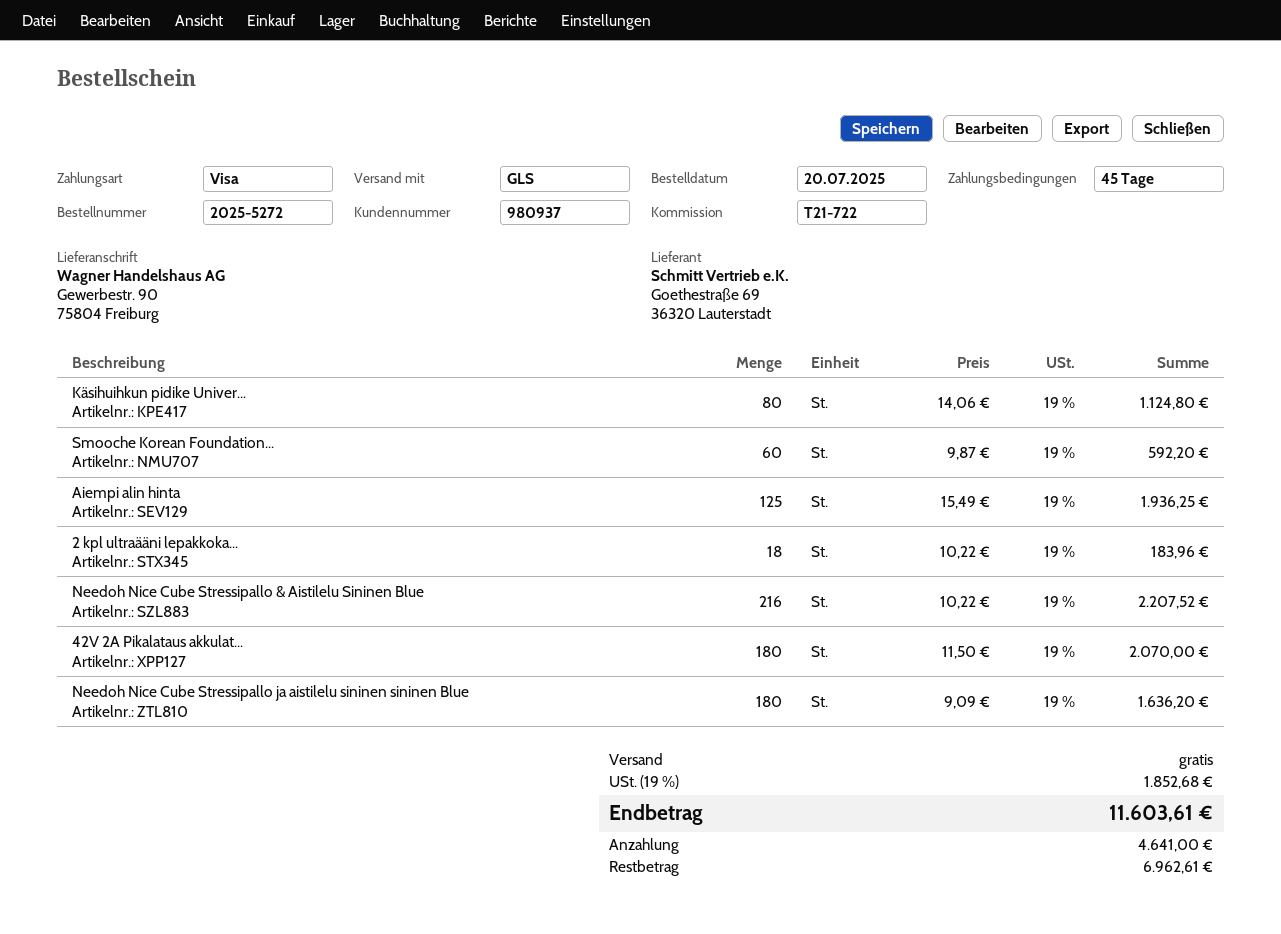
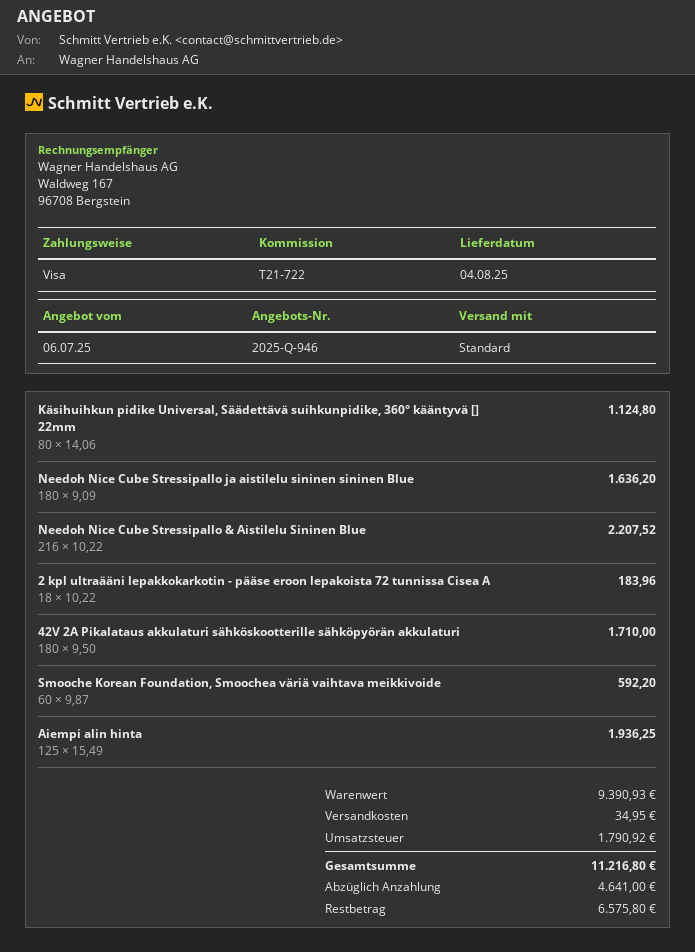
shipping method: GLS -> standard
42V 2A Pikalataus akkulat...: 180 x 11.50 = 2070.00 -> 180 x 9.50 = 1710.00
shipping: 0.00 -> 34.95
tax: 1852.68 -> 1790.92
total: 11603.61 -> 11216.80
balance: 6962.61 -> 6575.80

